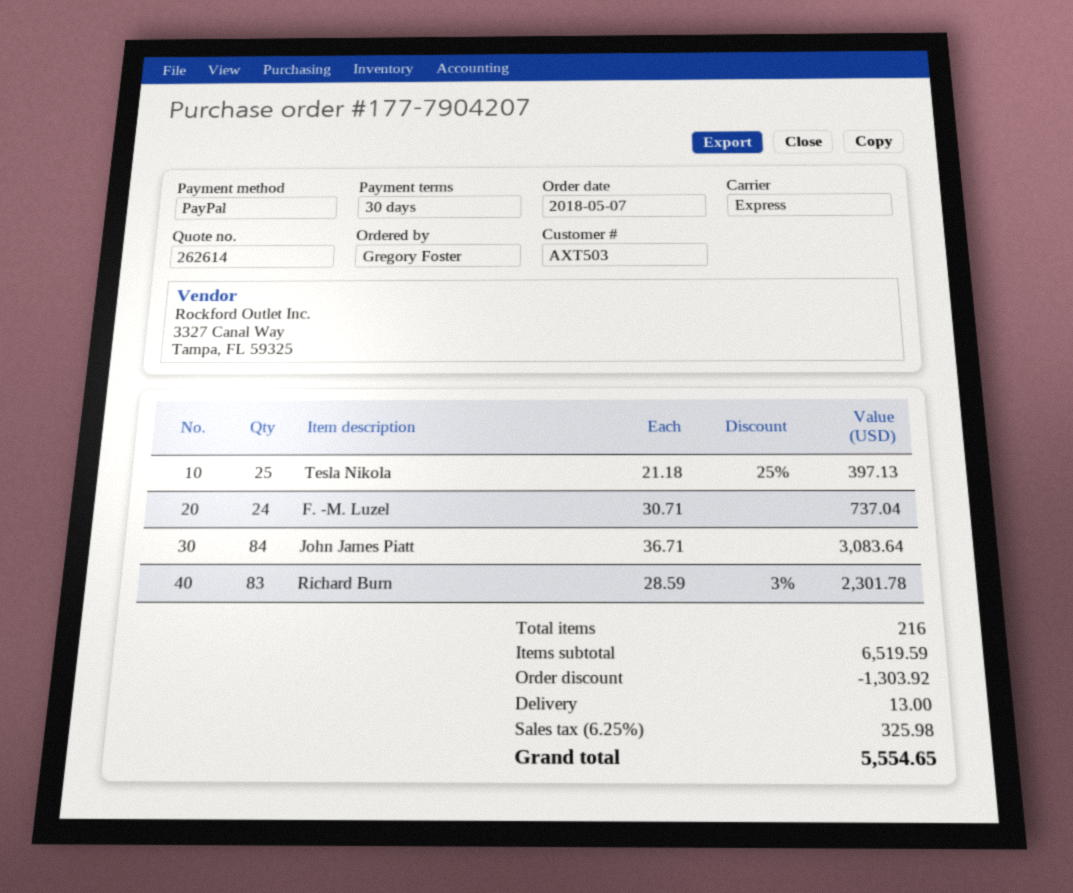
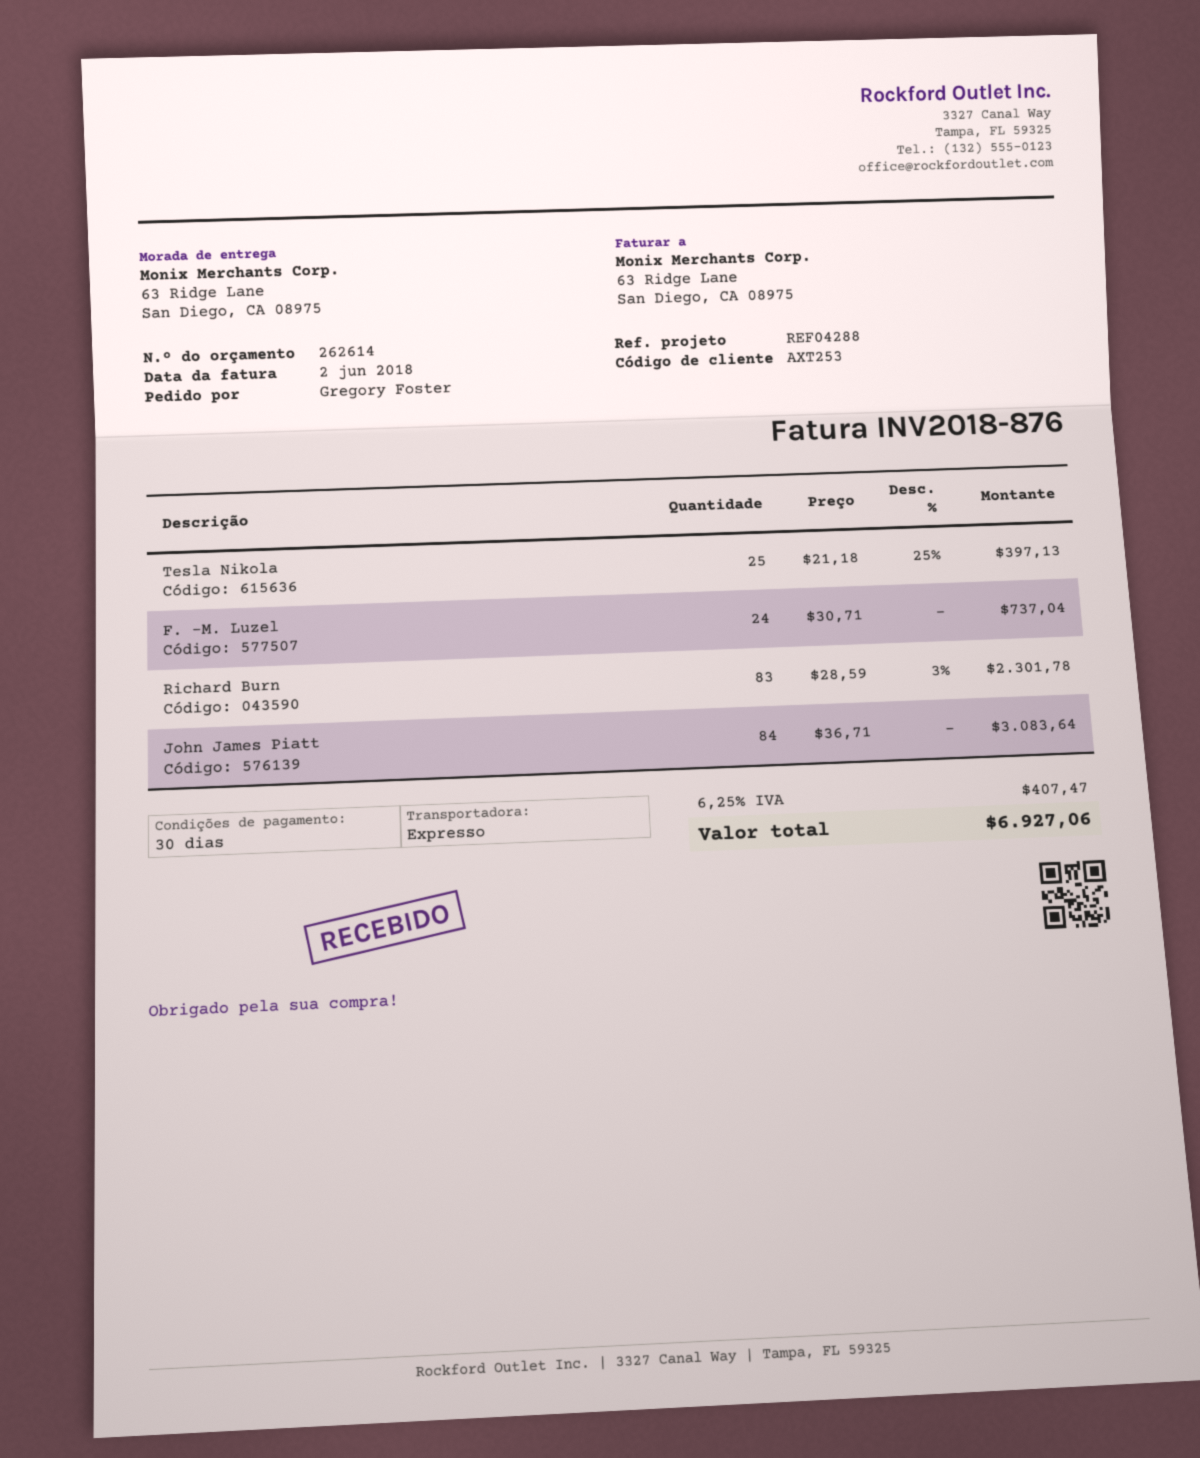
customer number: AXT503 -> AXT253
discount: 1303.92 -> none
shipping: 13.00 -> none
tax: 6.25% = 325.98 -> 6.25% = 407.47
total: 5554.65 -> 6927.06

